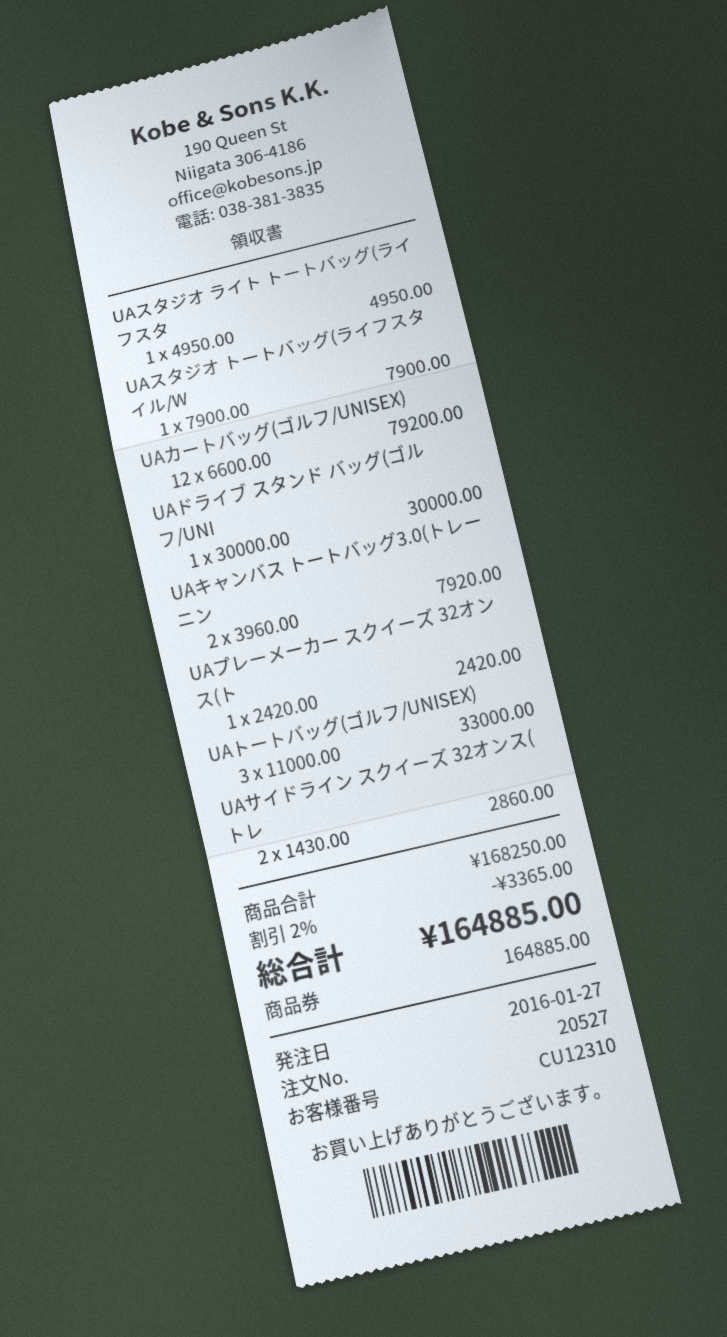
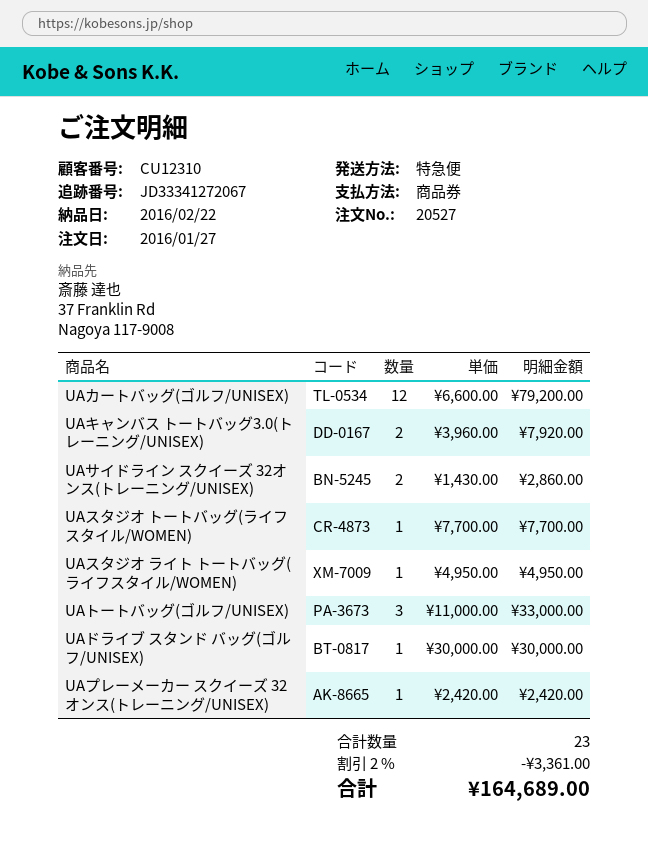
UAスタジオ トートバッグ(ライフスタイル/W: 1 x 7900.00 = 7900.00 -> 1 x 7700.00 = 7700.00
discount: 2% = 3365.00 -> 2% = 3361.00
total: 164885.00 -> 164689.00

